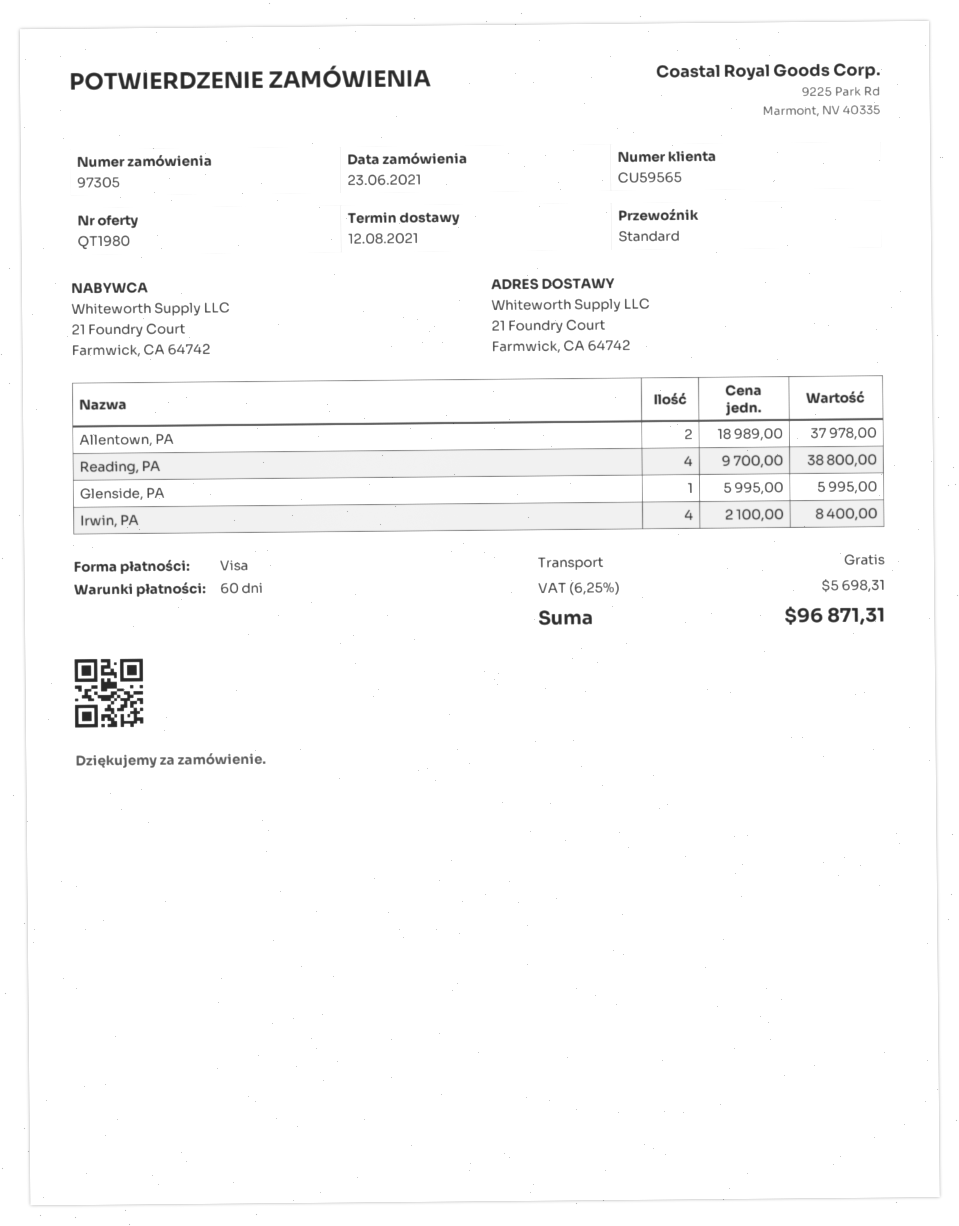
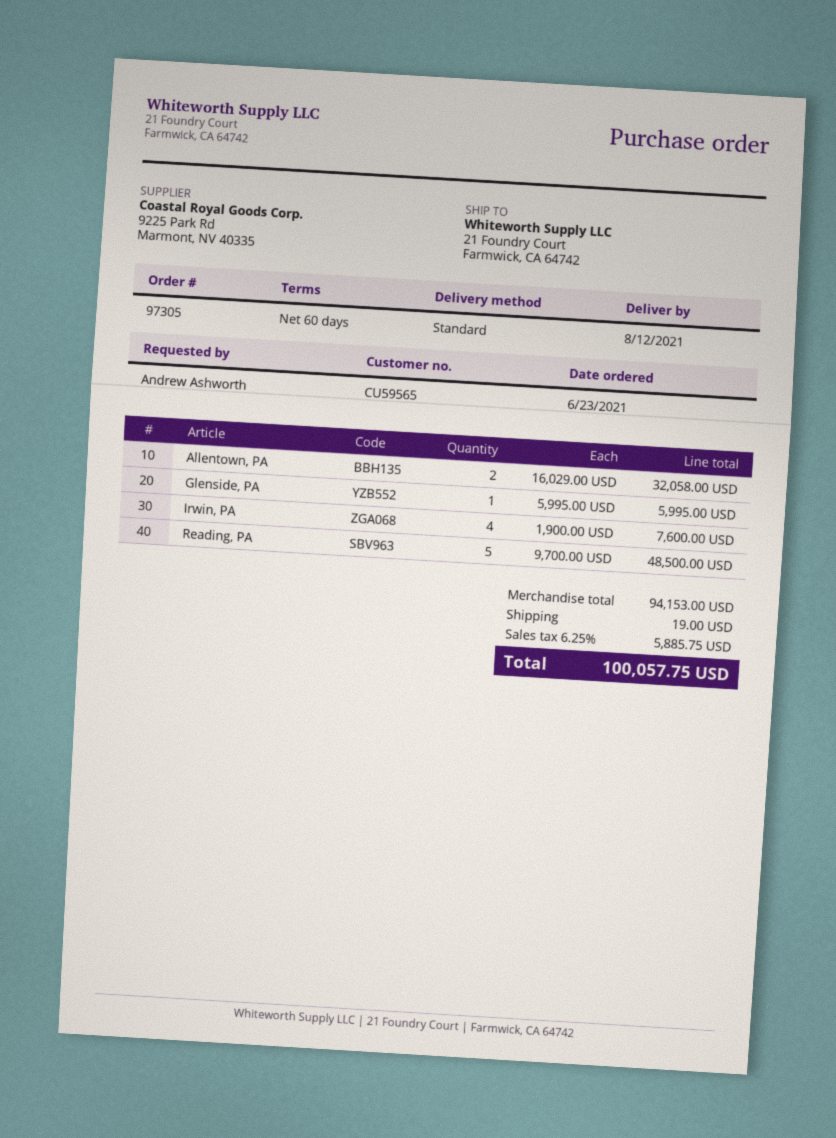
Allentown, PA: 2 x 18989.00 = 37978.00 -> 2 x 16029.00 = 32058.00
Reading, PA: 4 x 9700.00 = 38800.00 -> 5 x 9700.00 = 48500.00
Irwin, PA: 4 x 2100.00 = 8400.00 -> 4 x 1900.00 = 7600.00
shipping: 0.00 -> 19.00
tax: 6.25% = 5698.31 -> 6.25% = 5885.75
total: 96871.31 -> 100057.75

